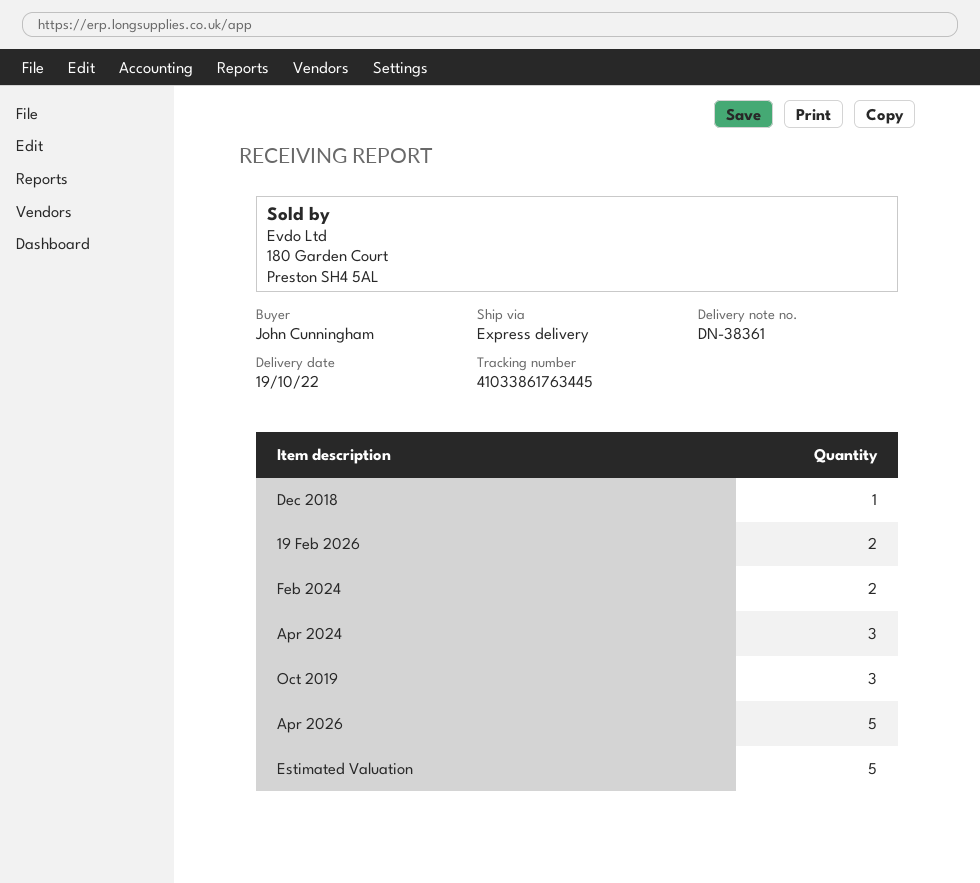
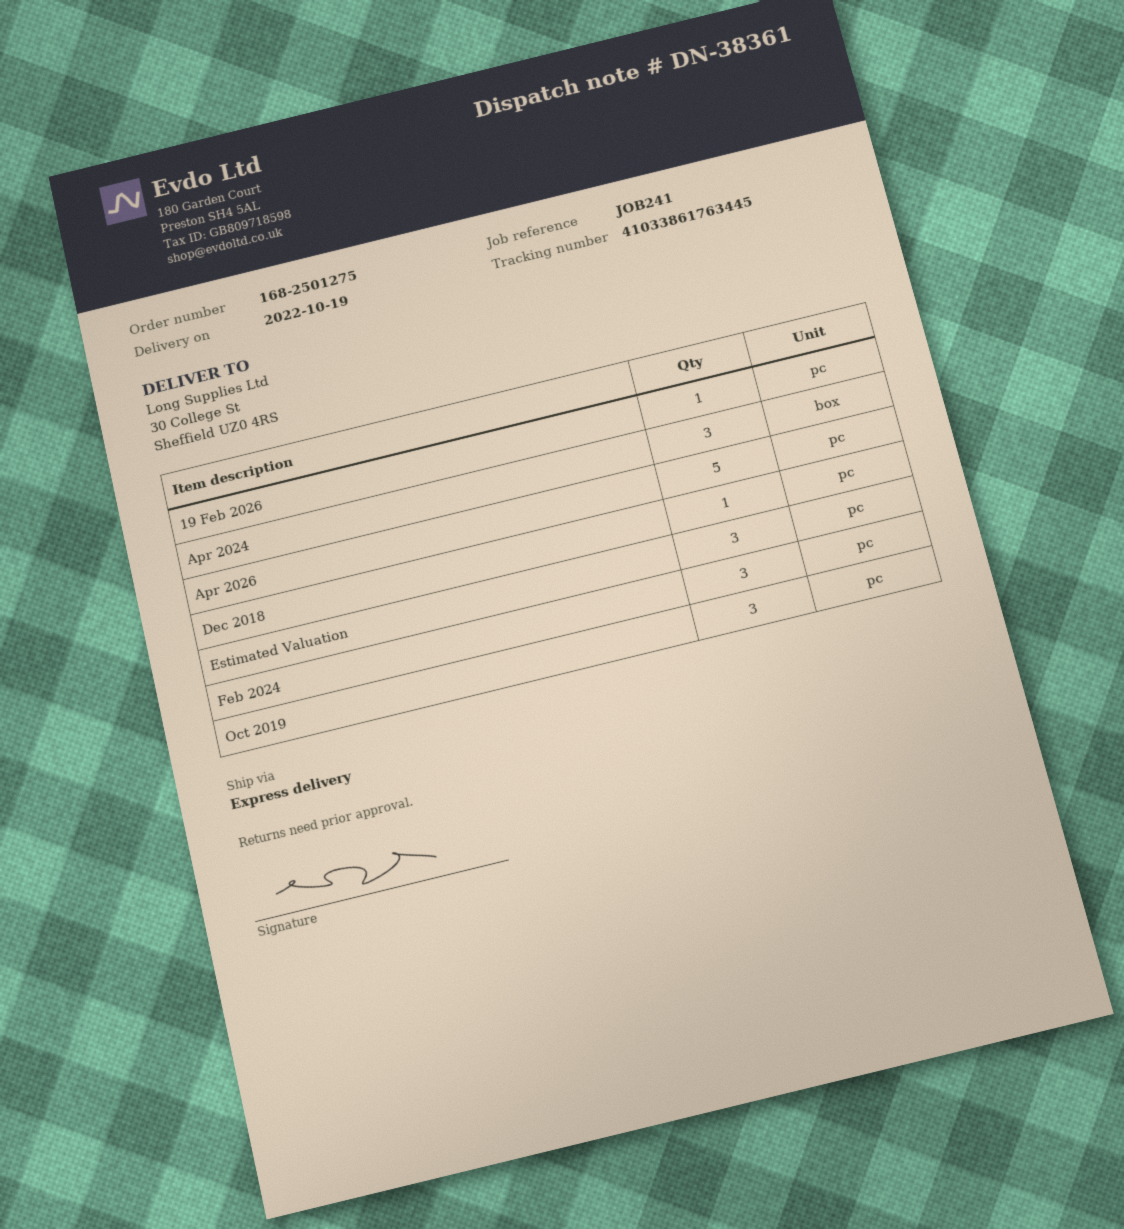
19 Feb 2026: 2 -> 1
Feb 2024: 2 -> 3
Estimated Valuation: 5 -> 3

